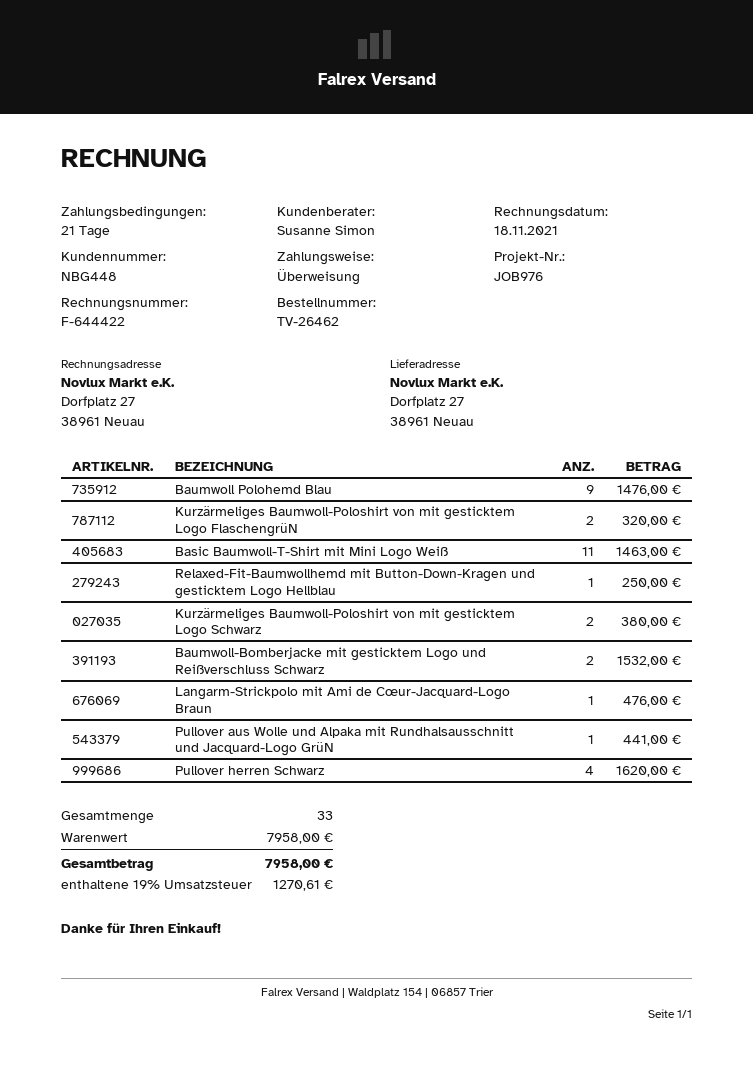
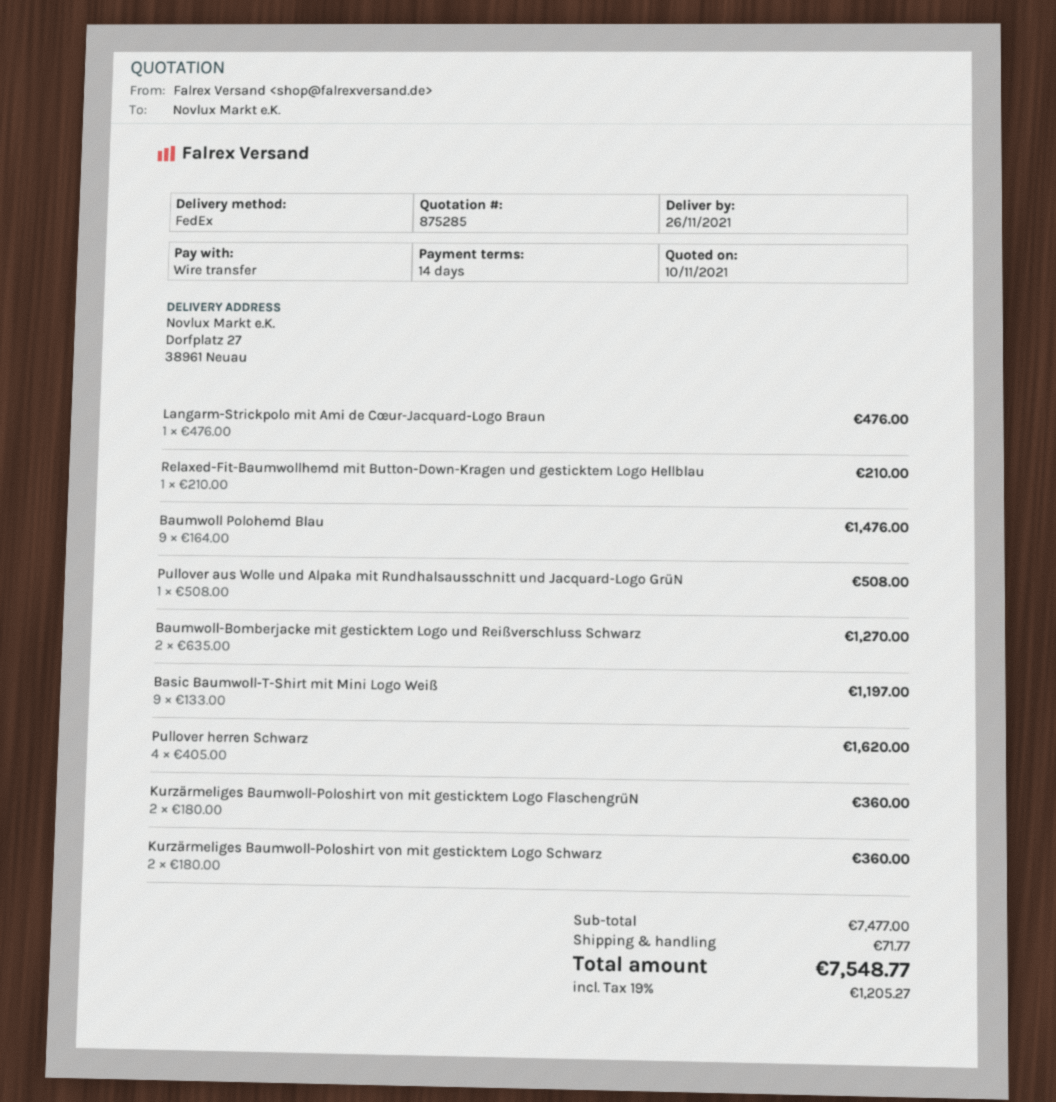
payment terms: 21 days -> 14 days
Kurzärmeliges Baumwoll-Poloshirt von mit gesticktem Logo FlaschengrüN: 2 for 320.00 -> 2 for 360.00
Basic Baumwoll-T-Shirt mit Mini Logo Weiß: 11 for 1463.00 -> 9 for 1197.00
Relaxed-Fit-Baumwollhemd mit Button-Down-Kragen und gesticktem Logo Hellblau: 1 for 250.00 -> 1 for 210.00
Kurzärmeliges Baumwoll-Poloshirt von mit gesticktem Logo Schwarz: 2 for 380.00 -> 2 for 360.00
Baumwoll-Bomberjacke mit gesticktem Logo und Reißverschluss Schwarz: 2 for 1532.00 -> 2 for 1270.00
Pullover aus Wolle und Alpaka mit Rundhalsausschnitt und Jacquard-Logo GrüN: 1 for 441.00 -> 1 for 508.00
subtotal: 7958.00 -> 7477.00
shipping: none -> 71.77
tax: 19% = 1270.61 -> 19% = 1205.27
total: 7958.00 -> 7548.77

